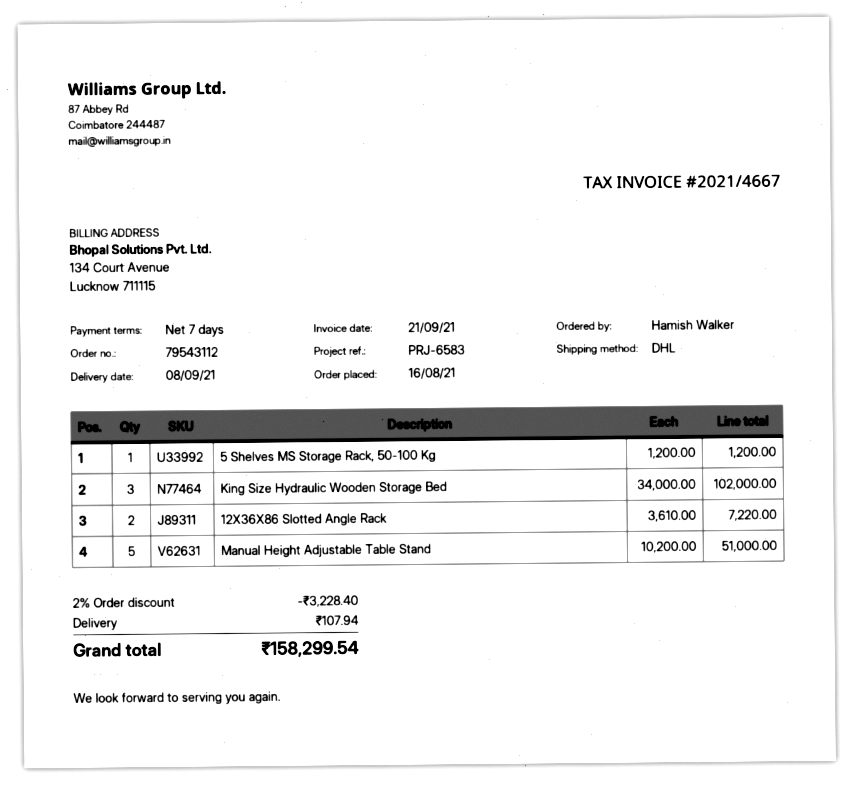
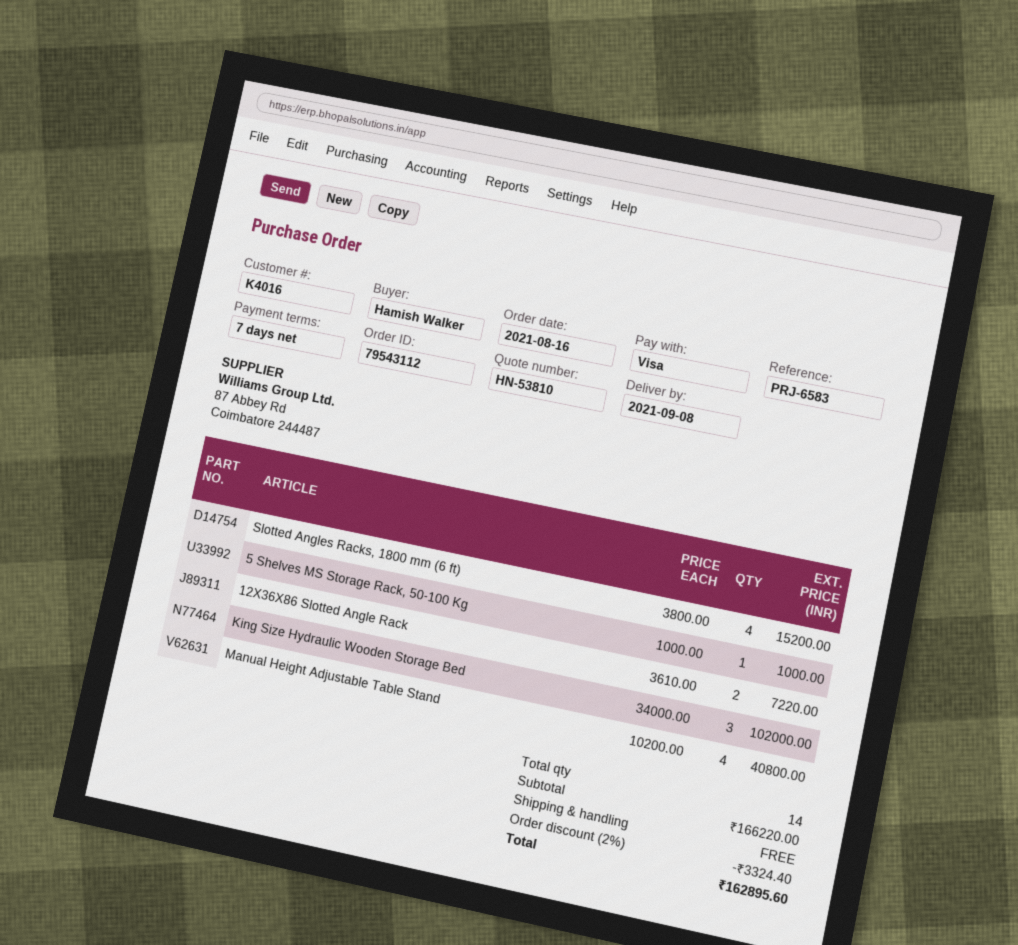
5 Shelves MS Storage Rack, 50-100 Kg: 1 x 1200.00 = 1200.00 -> 1 x 1000.00 = 1000.00
Manual Height Adjustable Table Stand: 5 x 10200.00 = 51000.00 -> 4 x 10200.00 = 40800.00
Slotted Angles Racks, 1800 mm (6 ft): none -> 4 x 3800.00 = 15200.00
discount: 2% = 3228.40 -> 2% = 3324.40
shipping: 107.94 -> 0.00
total: 158299.54 -> 162895.60

